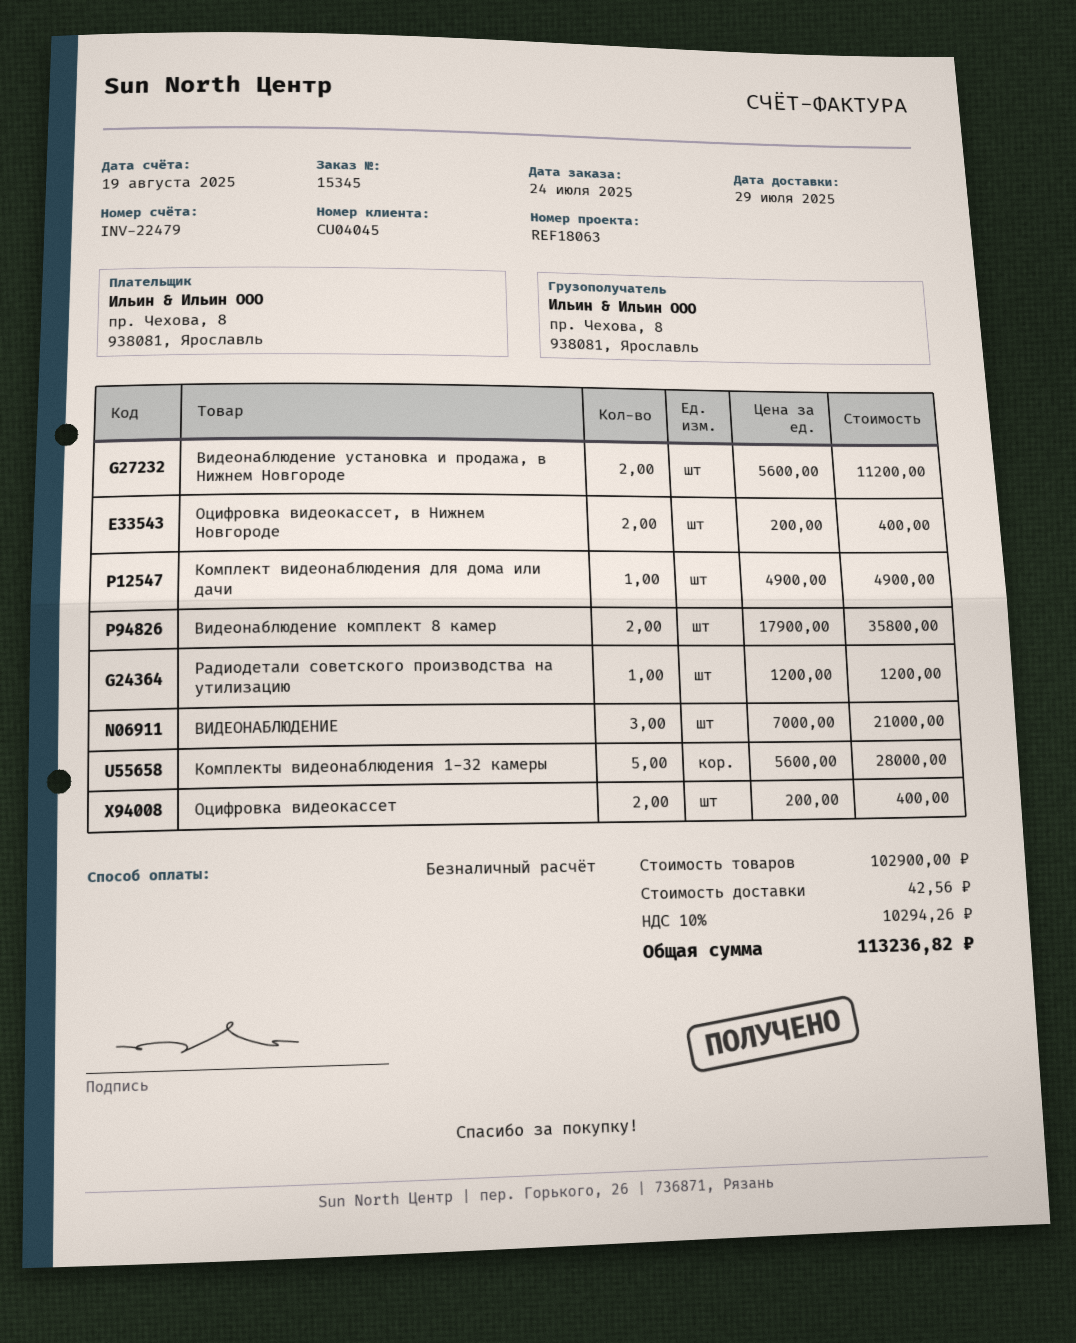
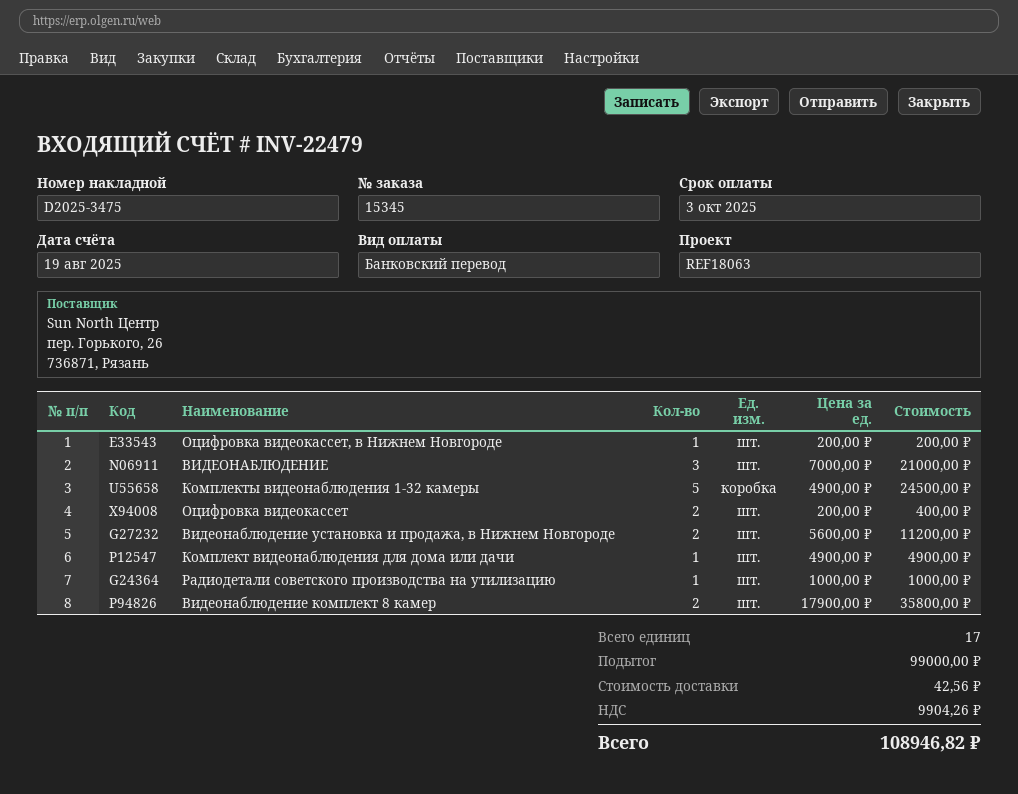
Оцифровка видеокассет, в Нижнем Новгороде: 2 x 200.00 = 400.00 -> 1 x 200.00 = 200.00
Радиодетали советского производства на утилизацию: 1 x 1200.00 = 1200.00 -> 1 x 1000.00 = 1000.00
Комплекты видеонаблюдения 1-32 камеры: 5 x 5600.00 = 28000.00 -> 5 x 4900.00 = 24500.00
subtotal: 102900.00 -> 99000.00
tax: 10294.26 -> 9904.26
total: 113236.82 -> 108946.82

